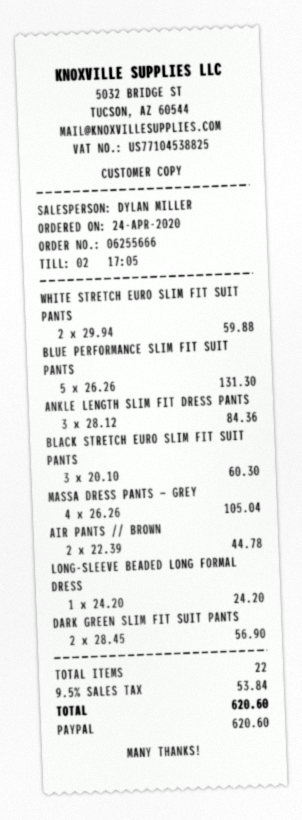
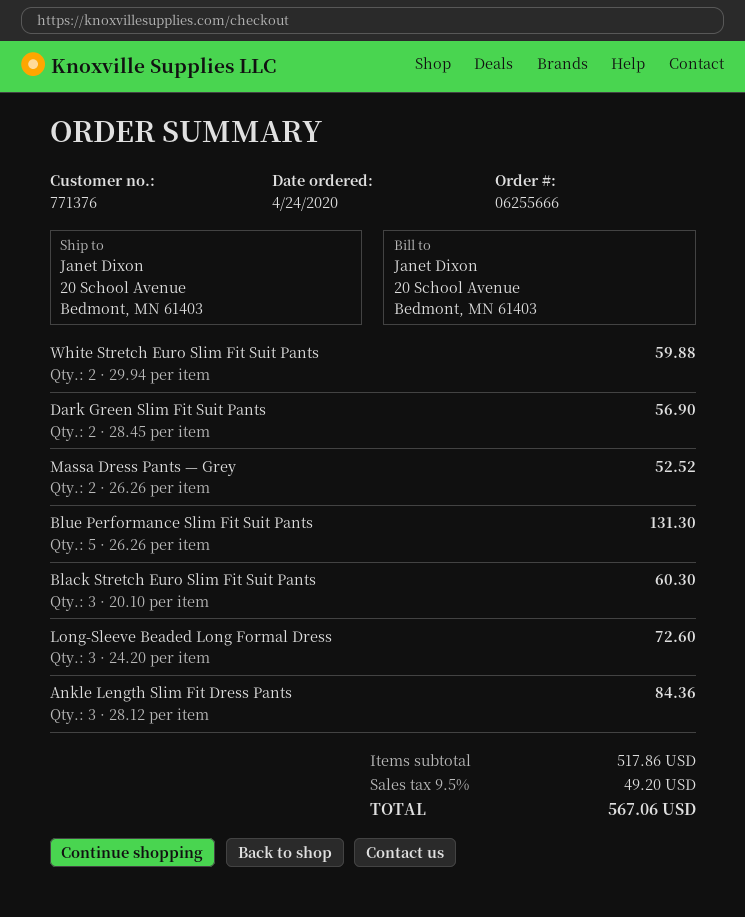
MASSA DRESS PANTS — GREY: 4 x 26.26 = 105.04 -> 2 x 26.26 = 52.52
AIR PANTS // BROWN: 2 x 22.39 = 44.78 -> none
LONG-SLEEVE BEADED LONG FORMAL DRESS: 1 x 24.20 = 24.20 -> 3 x 24.20 = 72.60
tax: 9.5% = 53.84 -> 9.5% = 49.20
total: 620.60 -> 567.06

